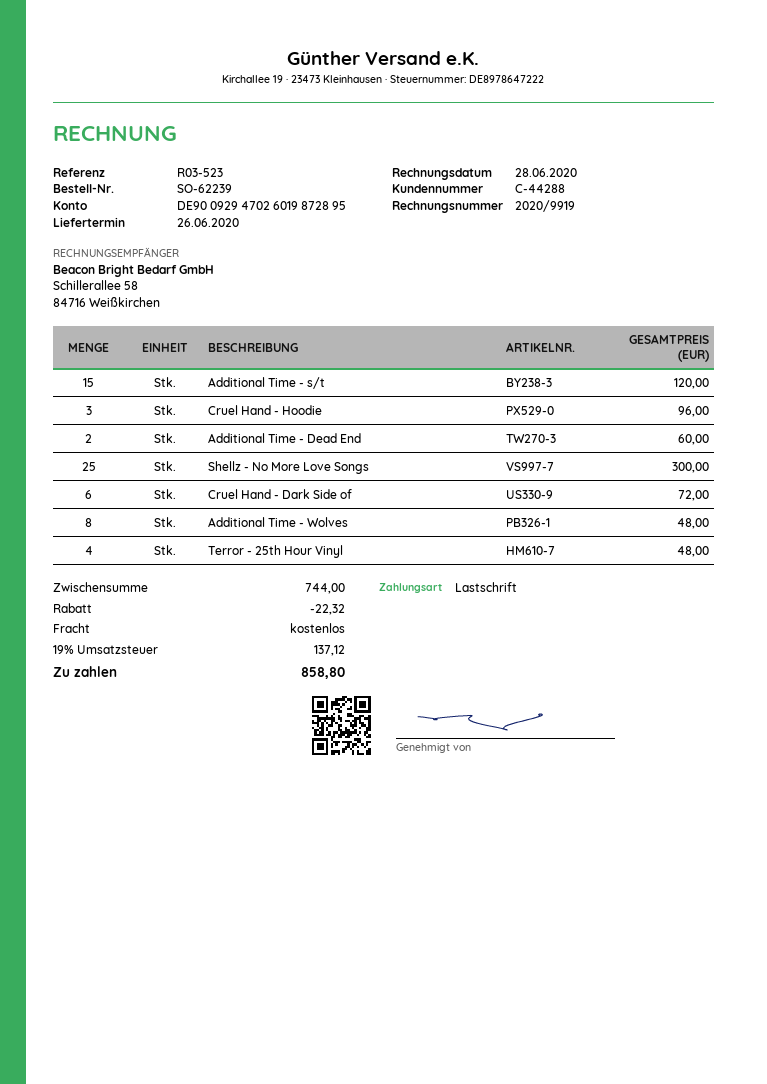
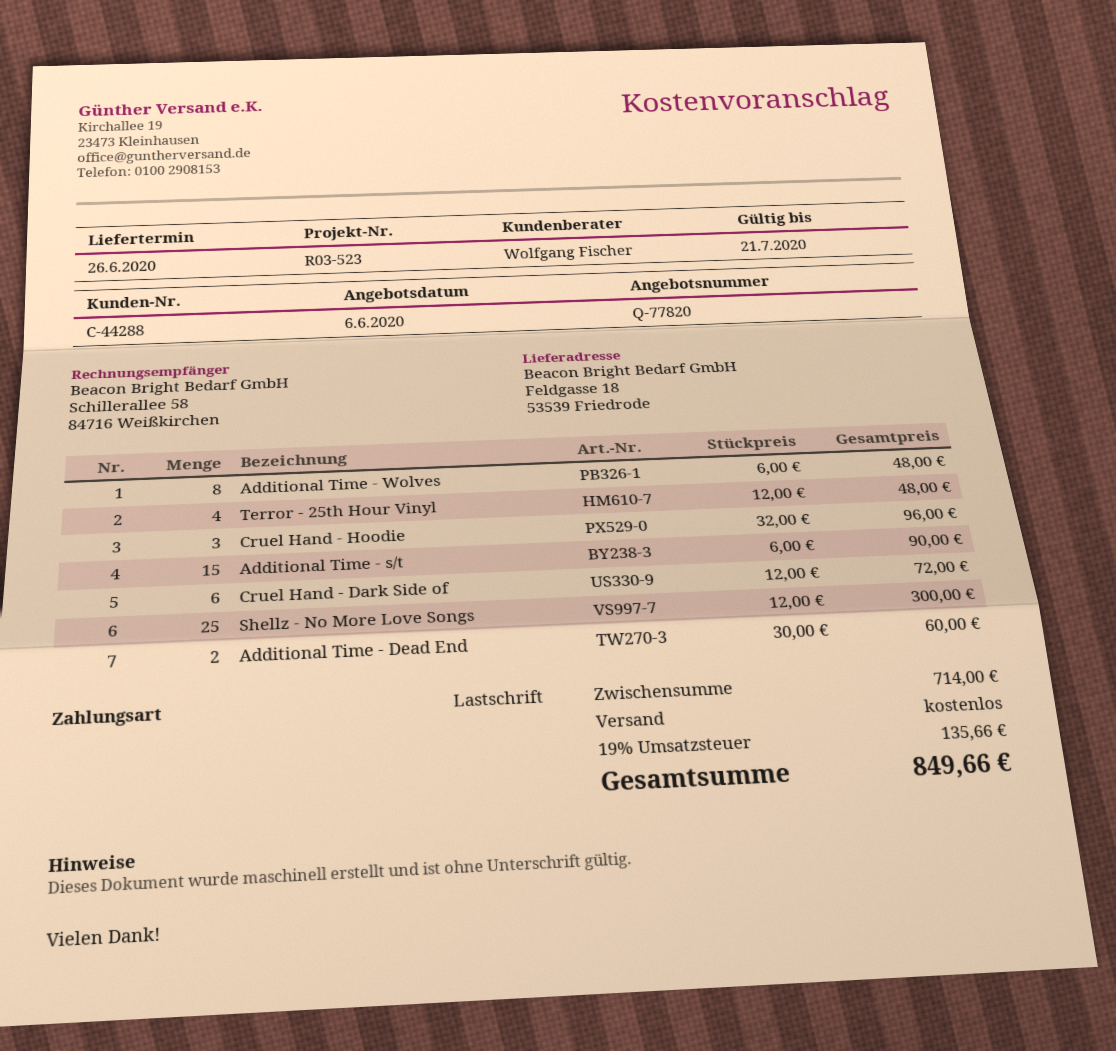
Additional Time - s/t: 15 for 120.00 -> 15 for 90.00
subtotal: 744.00 -> 714.00
discount: 22.32 -> none
tax: 19% = 137.12 -> 19% = 135.66
total: 858.80 -> 849.66

